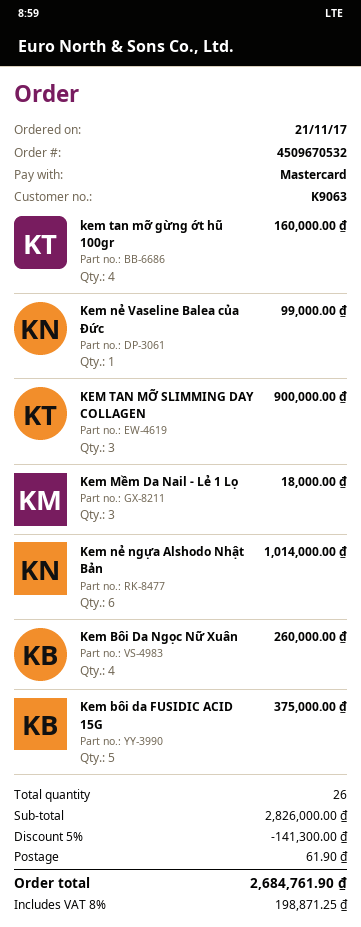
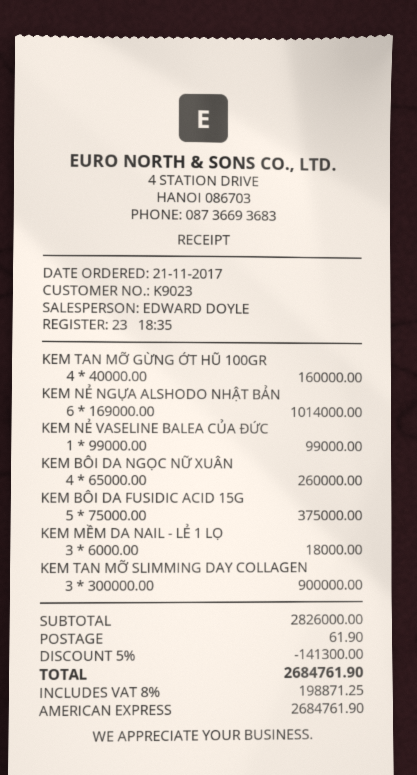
customer number: K9063 -> K9023
payment method: Mastercard -> American Express

